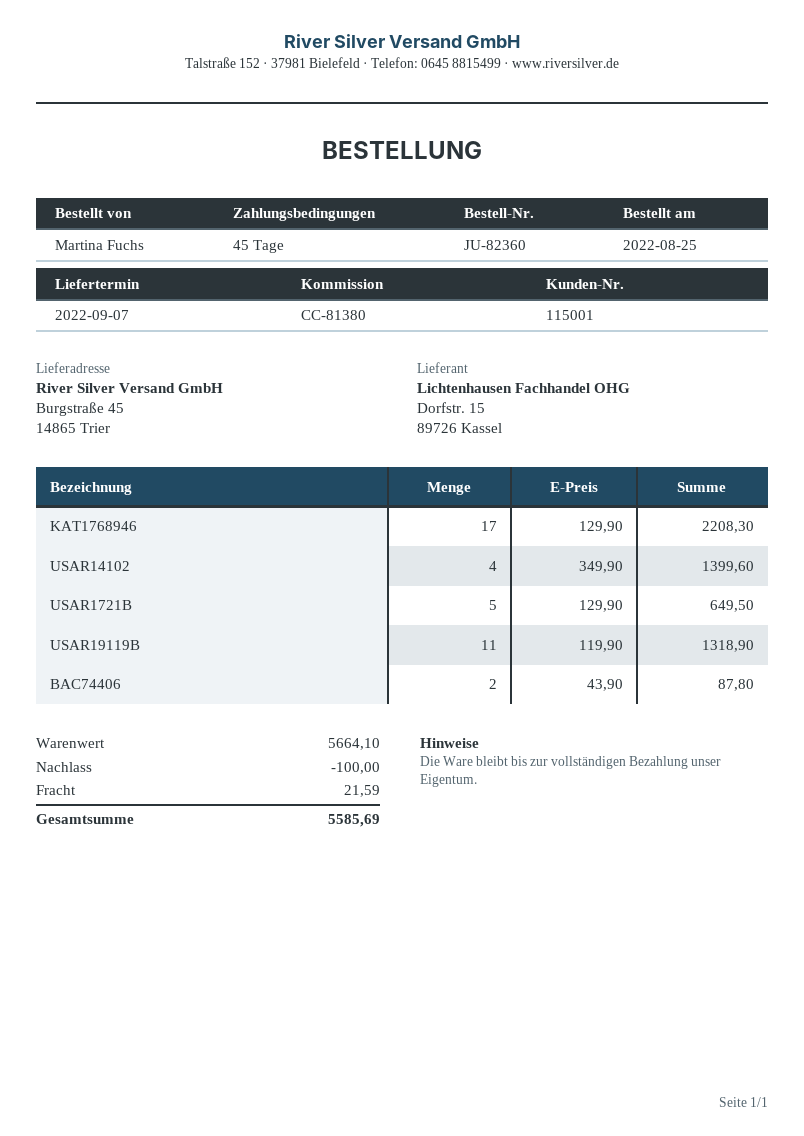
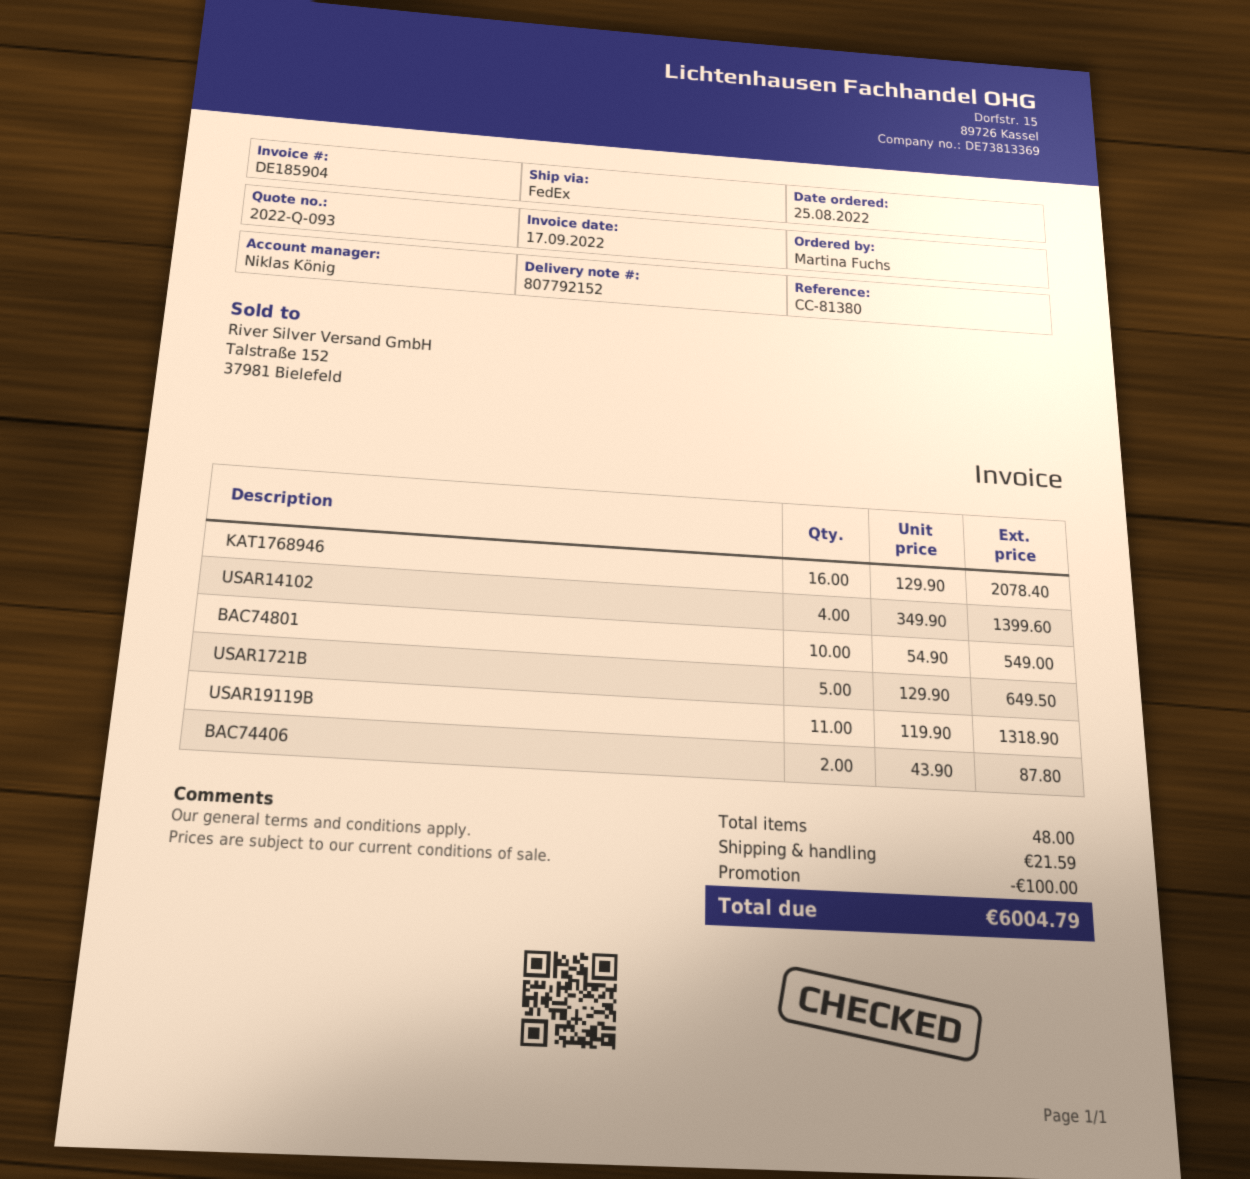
KAT1768946: 17 x 129.90 = 2208.30 -> 16 x 129.90 = 2078.40
BAC74801: none -> 10 x 54.90 = 549.00
total: 5585.69 -> 6004.79

